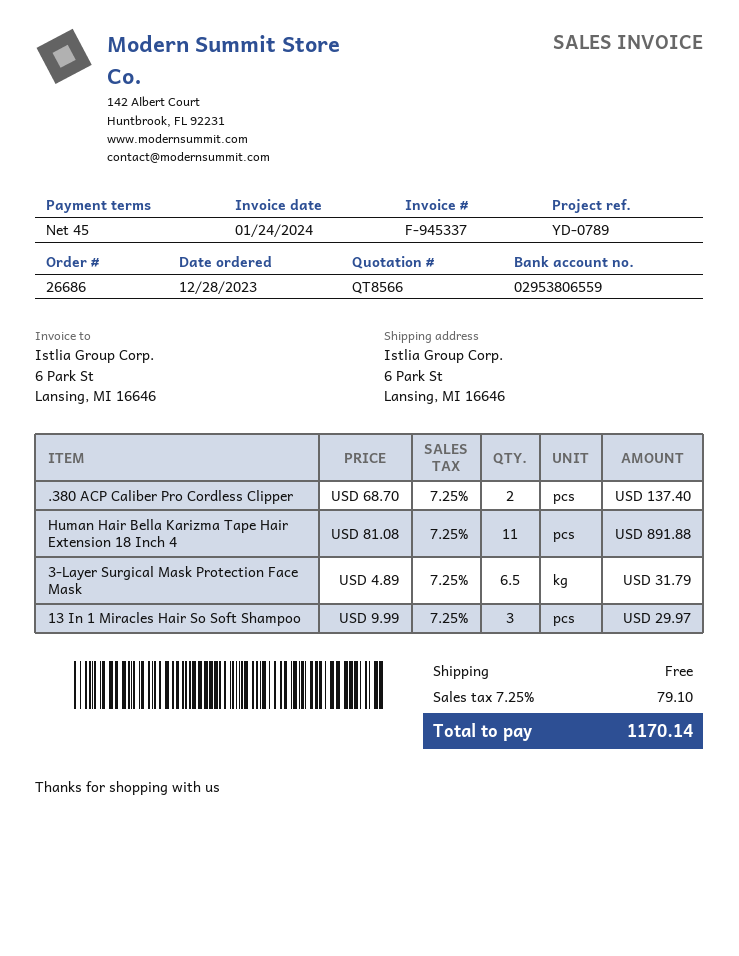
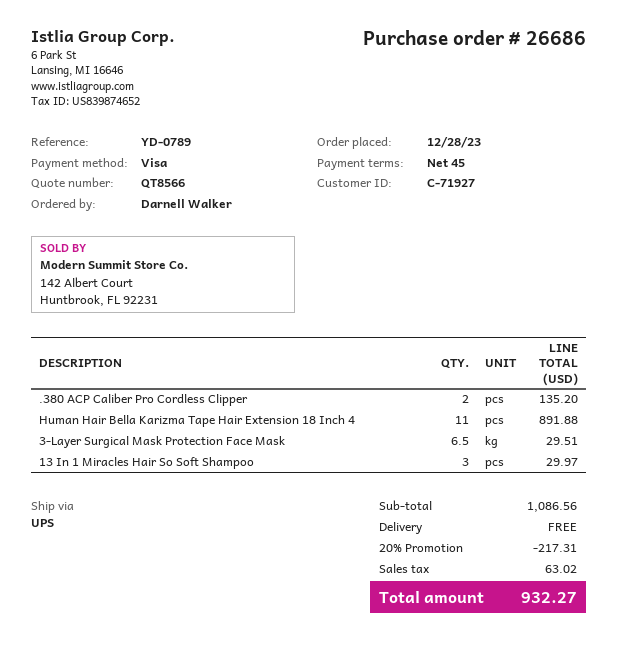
.380 ACP Caliber Pro Cordless Clipper: 2 for 137.40 -> 2 for 135.20
3-Layer Surgical Mask Protection Face Mask: 6.5 for 31.79 -> 6.5 for 29.51
discount: none -> 20% = 217.31
tax: 79.10 -> 63.02
total: 1170.14 -> 932.27

